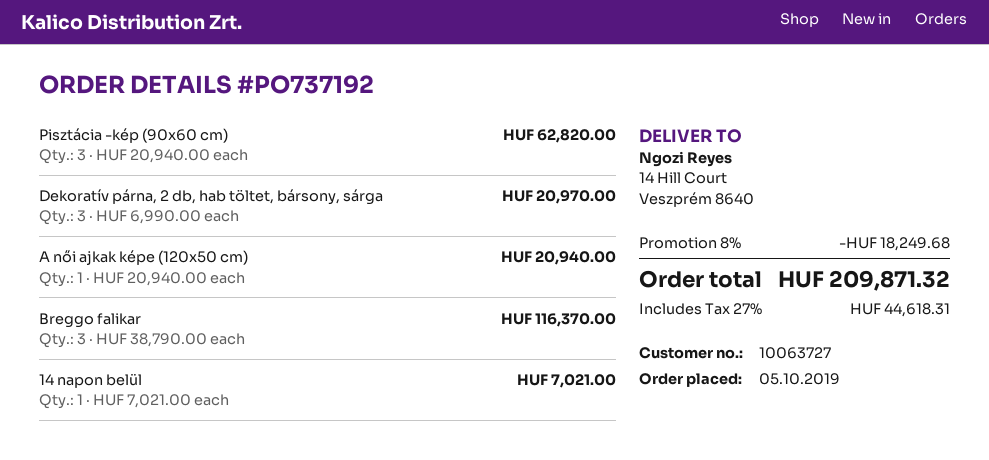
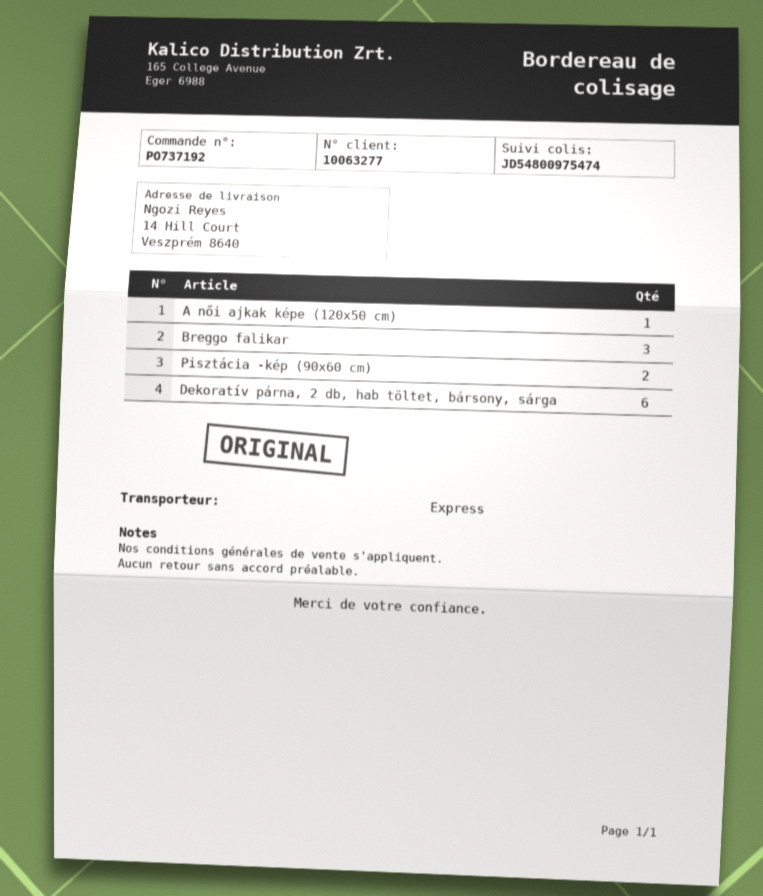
customer number: 10063727 -> 10063277
Pisztácia -kép (90x60 cm): 3 -> 2
Dekoratív párna, 2 db, hab töltet, bársony, sárga: 3 -> 6
14 napon belül: 1 -> none

